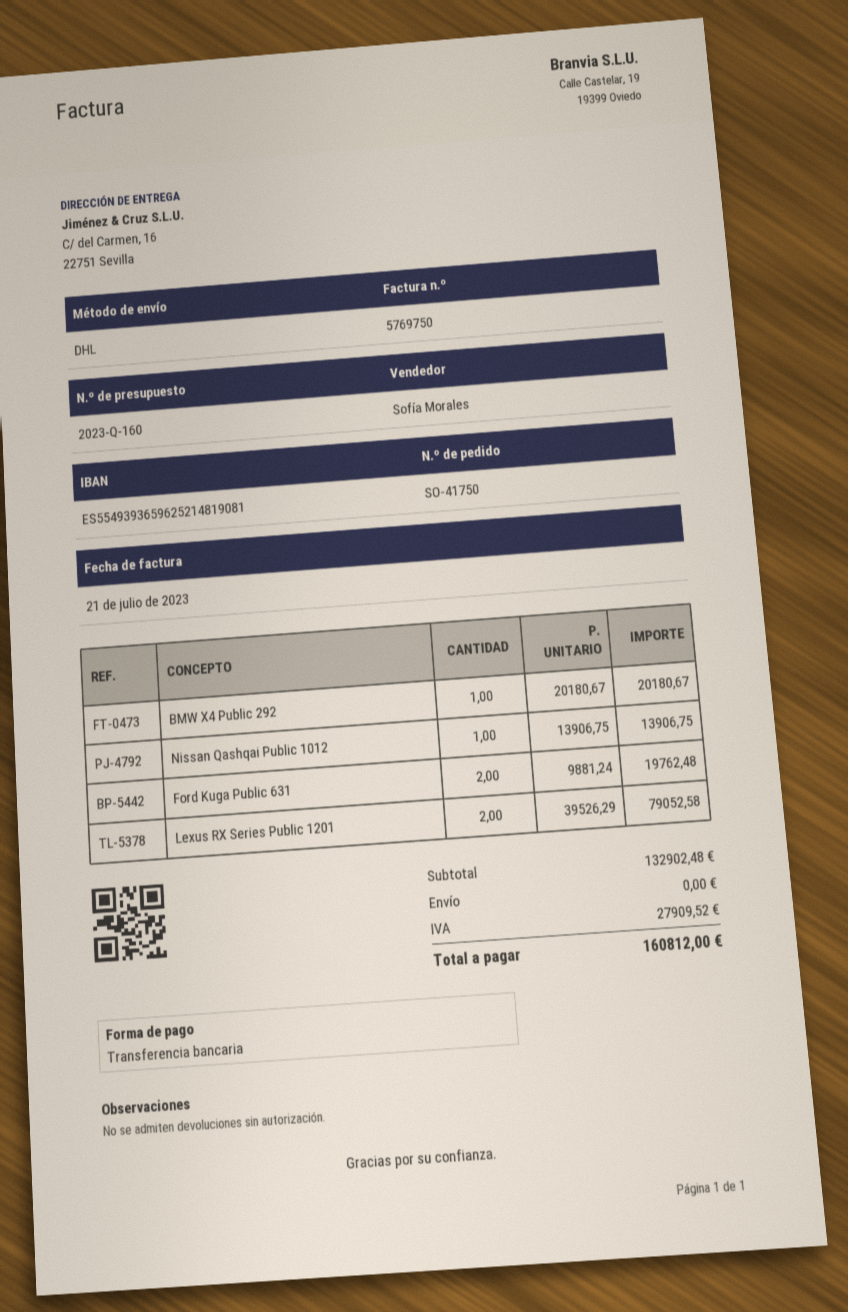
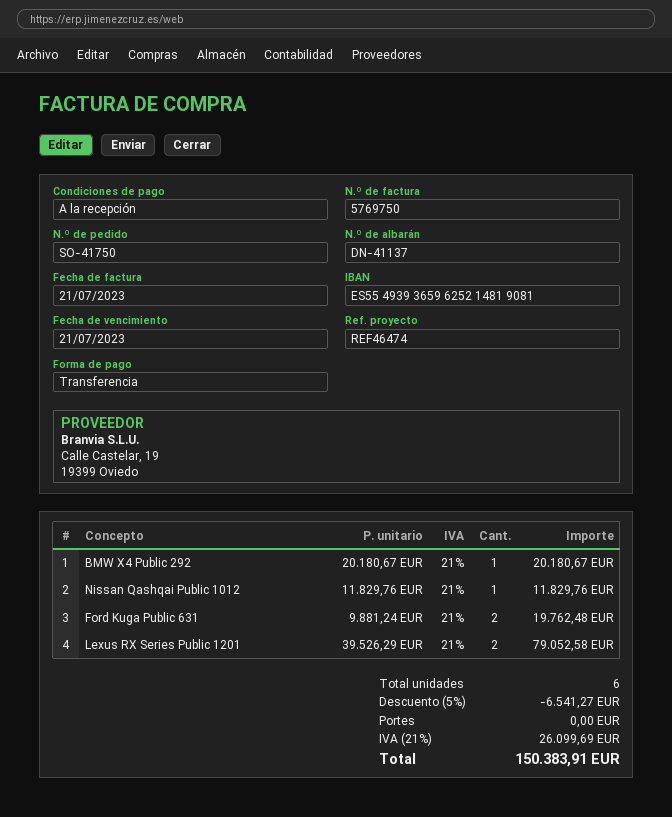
Nissan Qashqai Public 1012: 1 x 13906.75 = 13906.75 -> 1 x 11829.76 = 11829.76
discount: none -> 5% = 6541.27
tax: 27909.52 -> 26099.69
total: 160812.00 -> 150383.91

